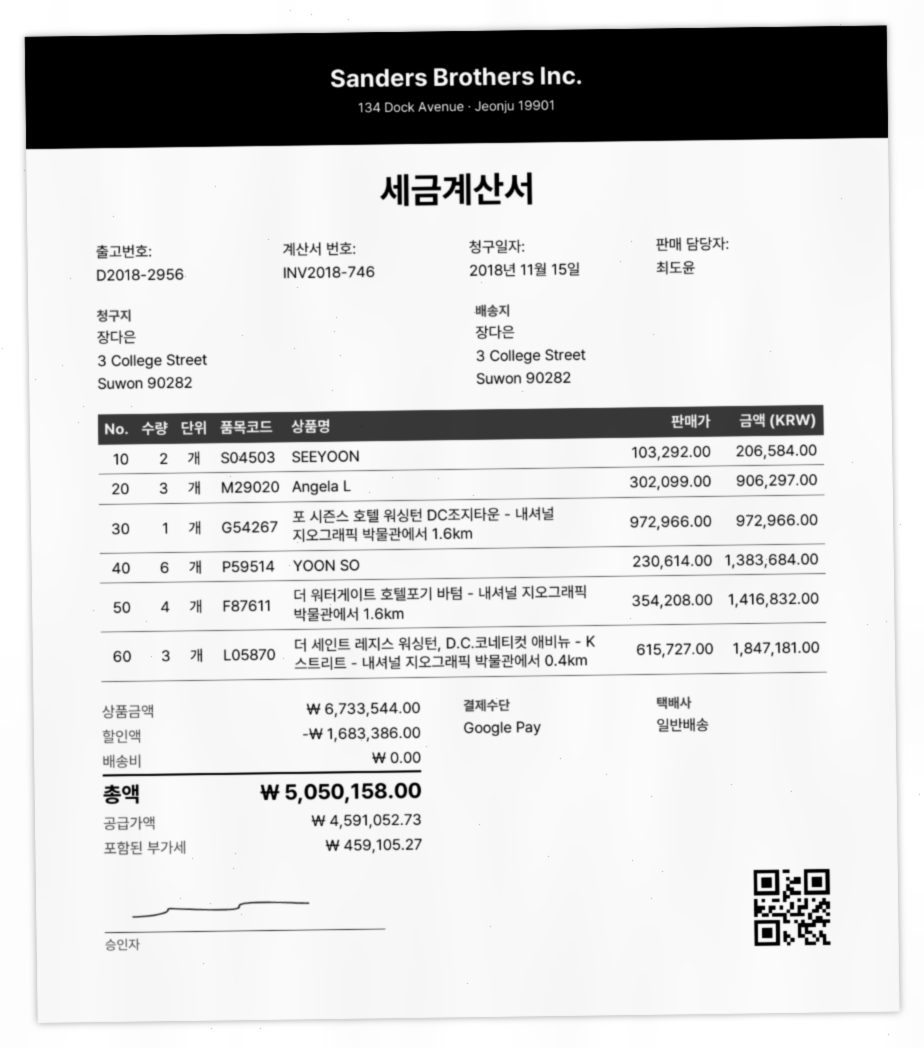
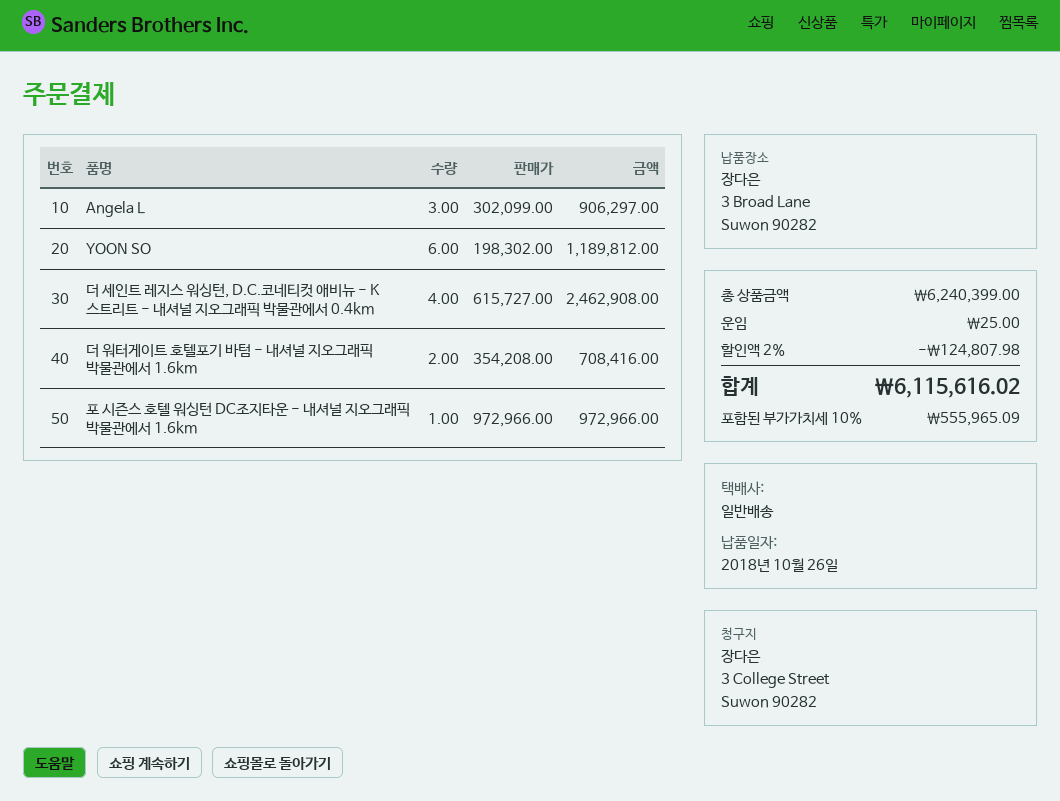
ship to: 3 College Street, Suwon 90282 -> 3 Broad Lane, Suwon 90282
SEEYOON: 2 x 103292.00 = 206584.00 -> none
YOON SO: 6 x 230614.00 = 1383684.00 -> 6 x 198302.00 = 1189812.00
더 워터게이트 호텔포기 바텀 - 내셔널 지오그래픽 박물관에서 1.6km: 4 x 354208.00 = 1416832.00 -> 2 x 354208.00 = 708416.00
더 세인트 레지스 워싱턴, D.C.코네티컷 애비뉴 - K 스트리트 - 내셔널 지오그래픽 박물관에서 0.4km: 3 x 615727.00 = 1847181.00 -> 4 x 615727.00 = 2462908.00
subtotal: 6733544.00 -> 6240399.00
discount: 1683386.00 -> 124807.98
shipping: 0.00 -> 25.00
tax: 459105.27 -> 555965.09
total: 5050158.00 -> 6115616.02

